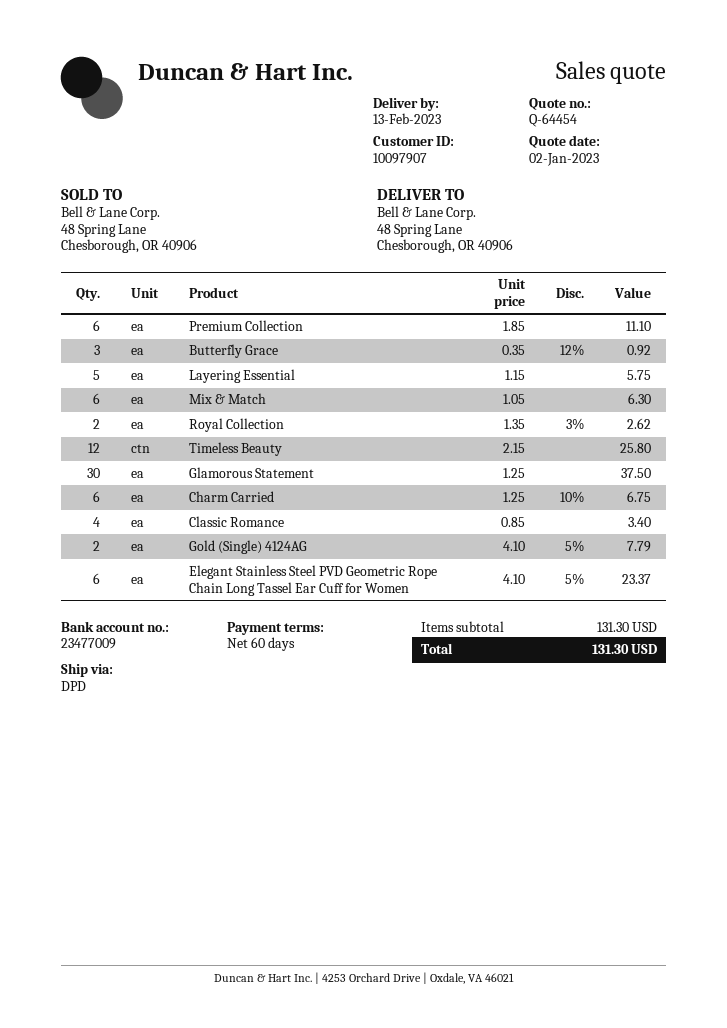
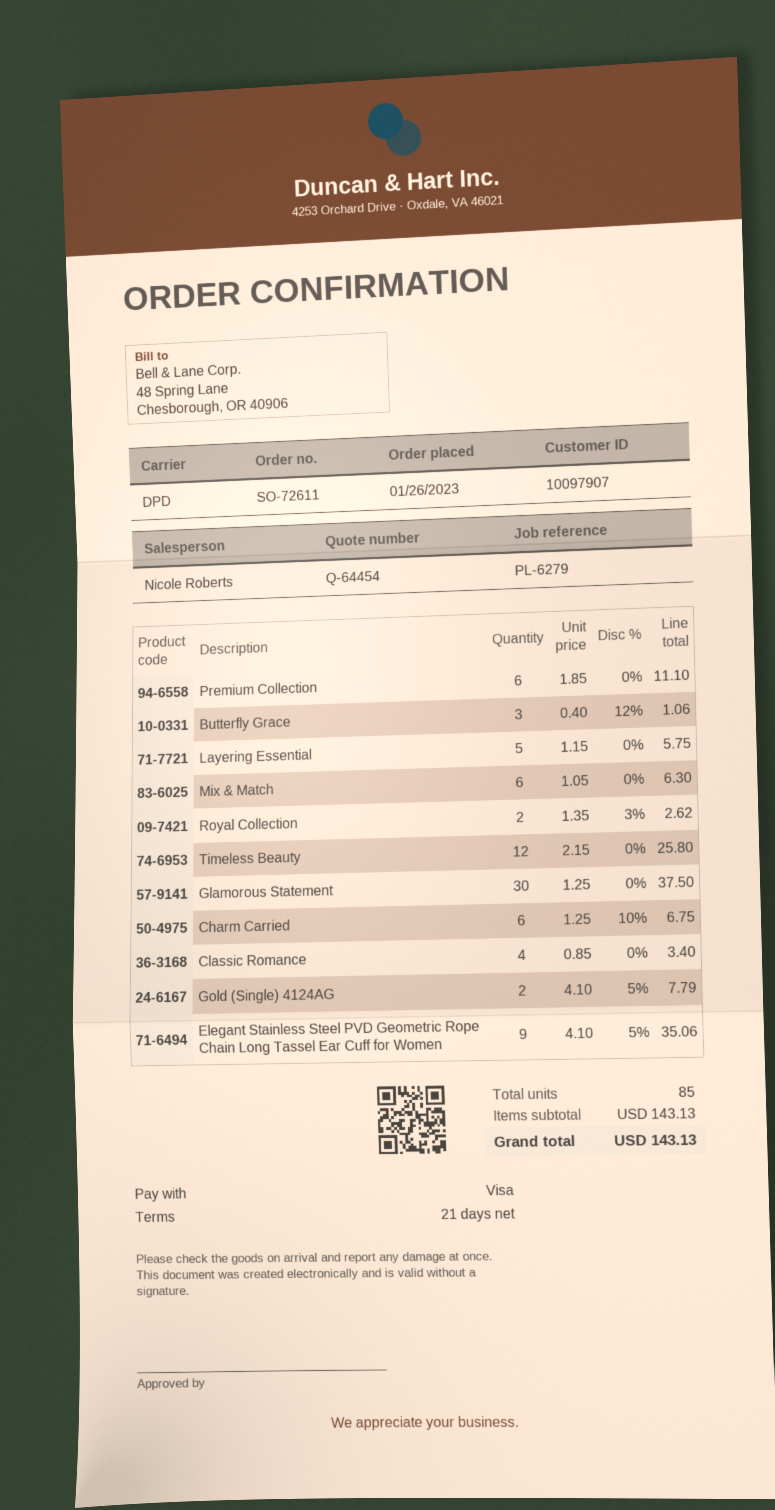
payment terms: 60 days -> 21 days
Butterfly Grace: 3 x 0.35 - 12% = 0.92 -> 3 x 0.40 - 12% = 1.06
Elegant Stainless Steel PVD Geometric Rope Chain Long Tassel Ear Cuff for Women: 6 x 4.10 - 5% = 23.37 -> 9 x 4.10 - 5% = 35.06
subtotal: 131.30 -> 143.13
total: 131.30 -> 143.13

